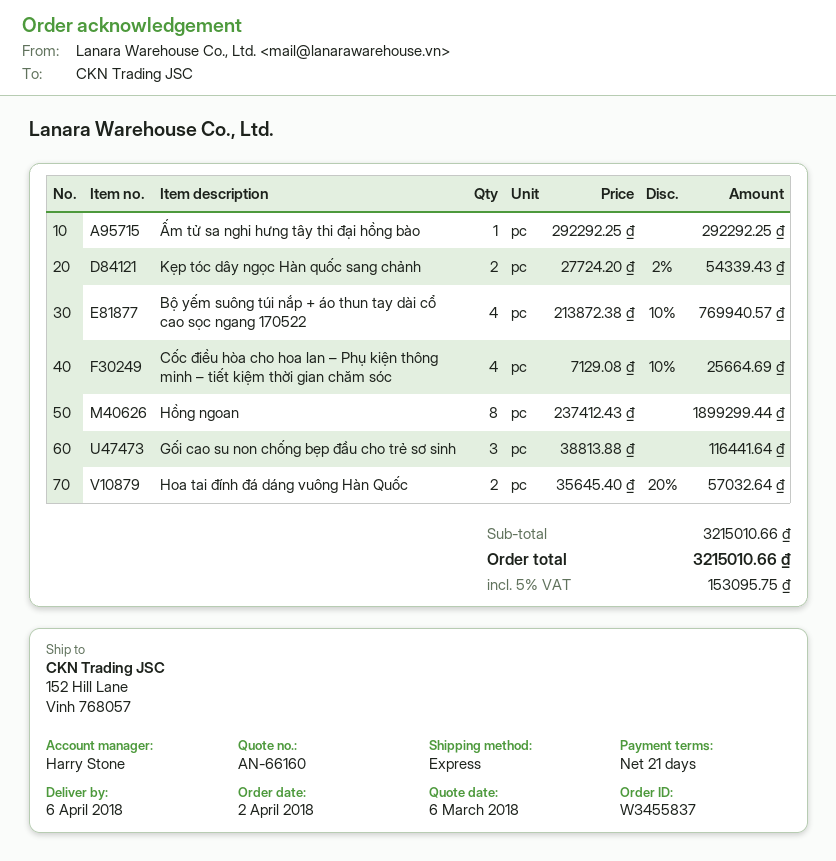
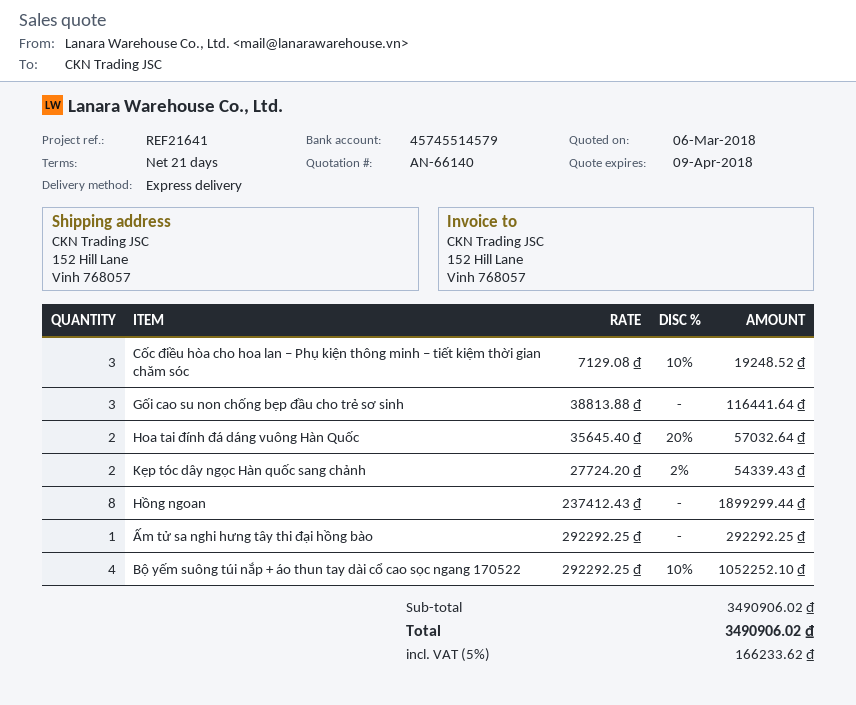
quote number: AN-66160 -> AN-66140
Bộ yếm suông túi nắp + áo thun tay dài cổ cao sọc ngang 170522: 4 x 213872.38 - 10% = 769940.57 -> 4 x 292292.25 - 10% = 1052252.10
Cốc điều hòa cho hoa lan – Phụ kiện thông minh – tiết kiệm thời gian chăm sóc: 4 x 7129.08 - 10% = 25664.69 -> 3 x 7129.08 - 10% = 19248.52
subtotal: 3215010.66 -> 3490906.02
tax: 5% = 153095.75 -> 5% = 166233.62
total: 3215010.66 -> 3490906.02

